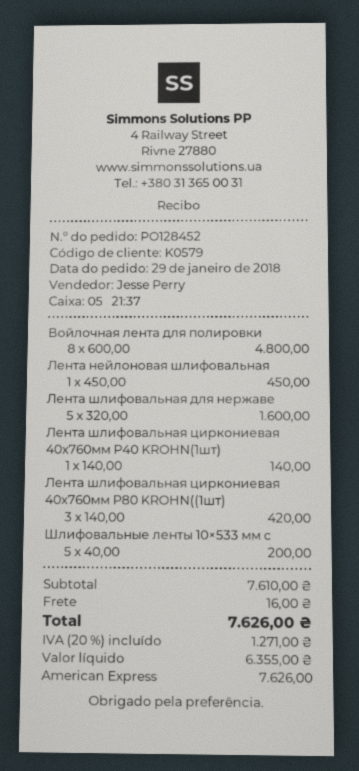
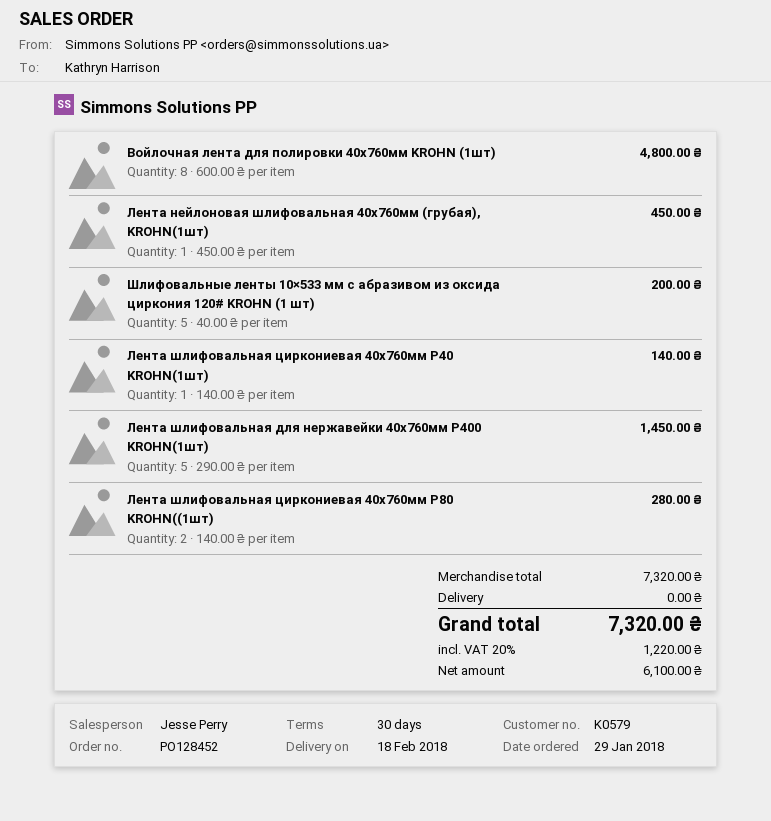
Лента шлифовальная для нержаве: 5 x 320.00 = 1600.00 -> 5 x 290.00 = 1450.00
Лента шлифовальная циркониевая 40x760мм Р80 KROHN((1шт): 3 x 140.00 = 420.00 -> 2 x 140.00 = 280.00
subtotal: 7610.00 -> 7320.00
shipping: 16.00 -> 0.00
net: 6355.00 -> 6100.00
tax: 20% = 1271.00 -> 20% = 1220.00
total: 7626.00 -> 7320.00

